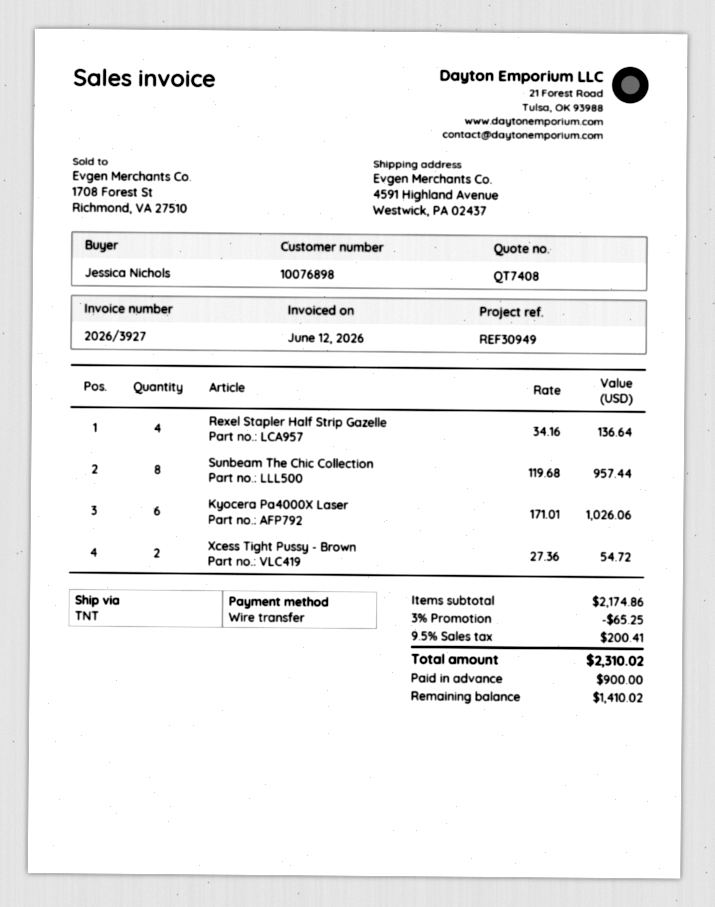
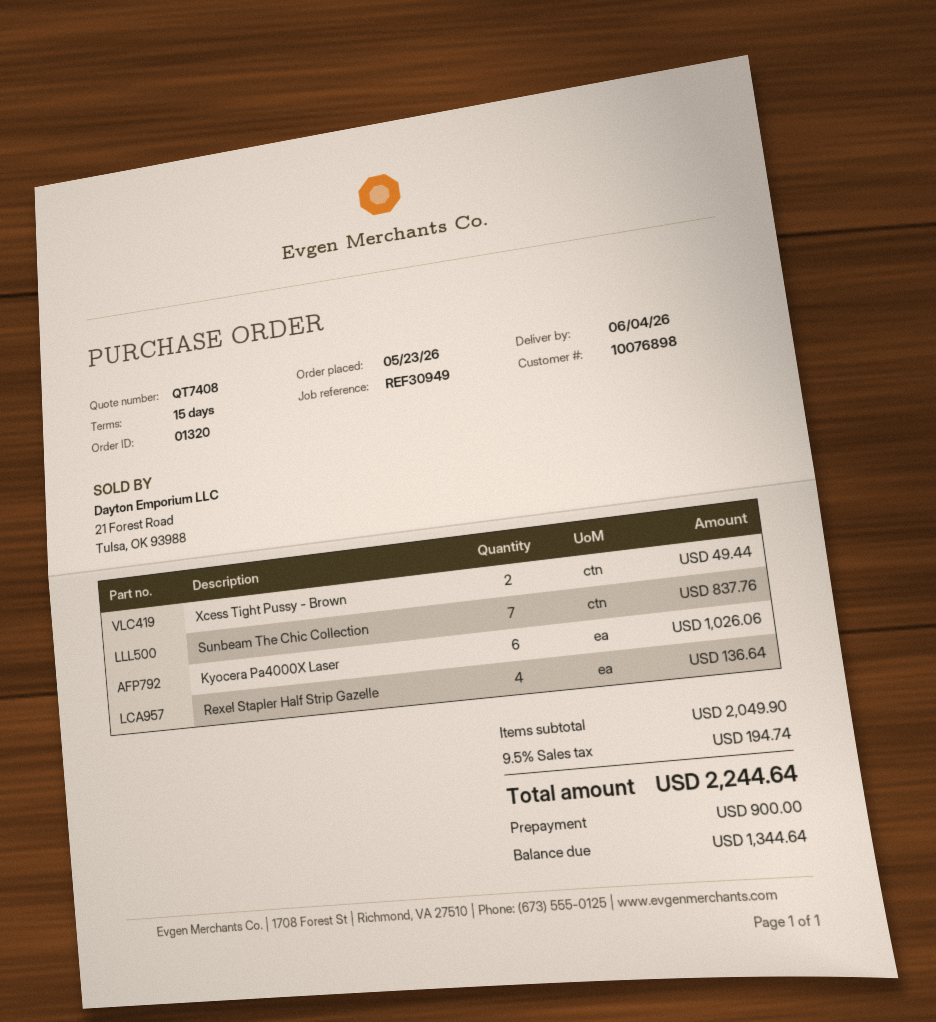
Sunbeam The Chic Collection: 8 for 957.44 -> 7 for 837.76
Xcess Tight Pussy - Brown: 2 for 54.72 -> 2 for 49.44
subtotal: 2174.86 -> 2049.90
discount: 3% = 65.25 -> none
tax: 9.5% = 200.41 -> 9.5% = 194.74
total: 2310.02 -> 2244.64
balance: 1410.02 -> 1344.64

